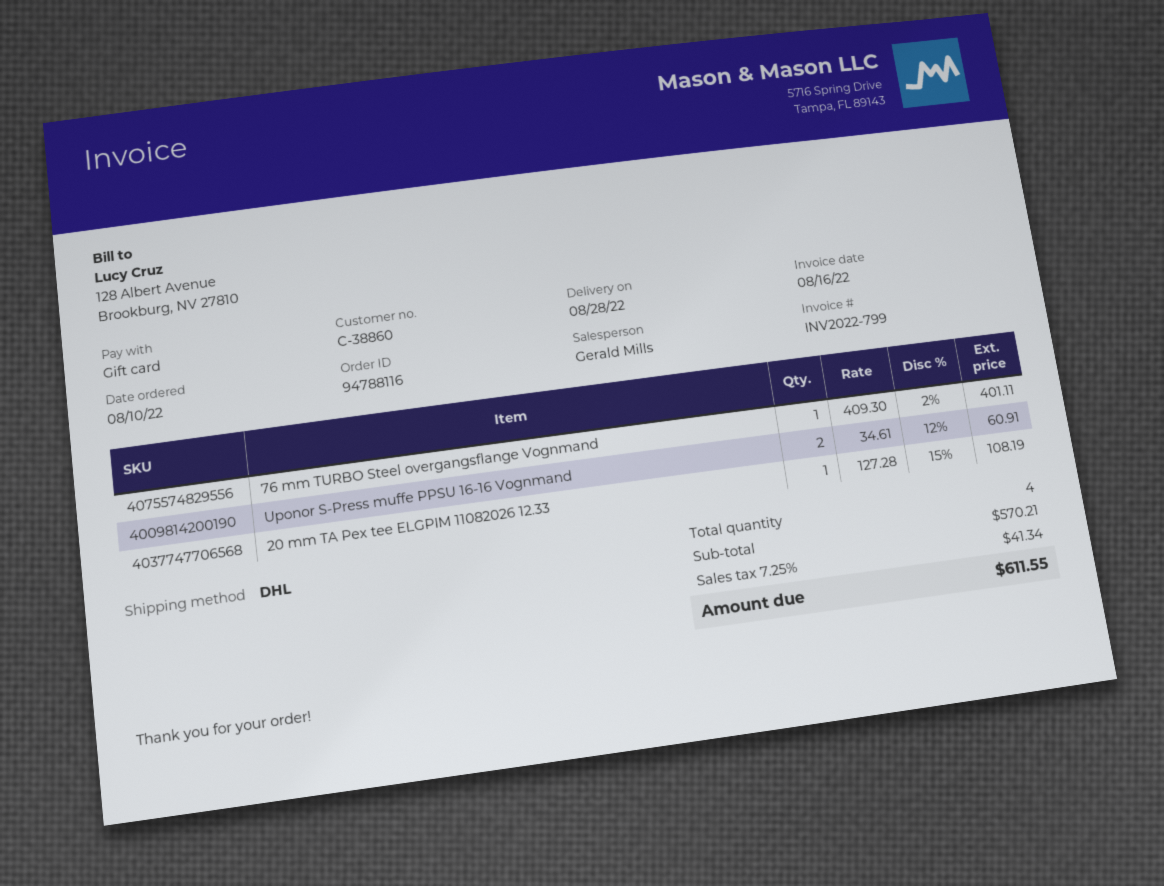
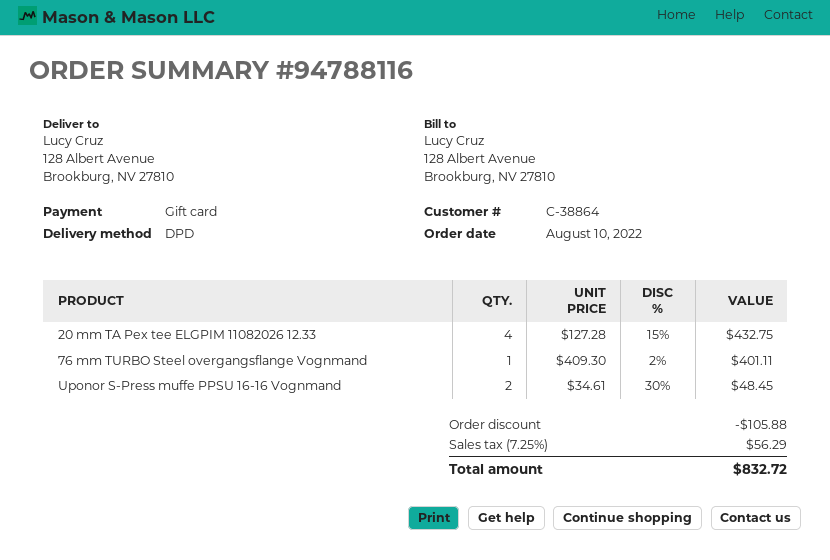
customer number: C-38860 -> C-38864
shipping method: DHL -> DPD
Uponor S-Press muffe PPSU 16-16 Vognmand: 2 x 34.61 - 12% = 60.91 -> 2 x 34.61 - 30% = 48.45
20 mm TA Pex tee ELGPIM 11082026 12.33: 1 x 127.28 - 15% = 108.19 -> 4 x 127.28 - 15% = 432.75
discount: none -> 105.88
tax: 7.25% = 41.34 -> 7.25% = 56.29
total: 611.55 -> 832.72

